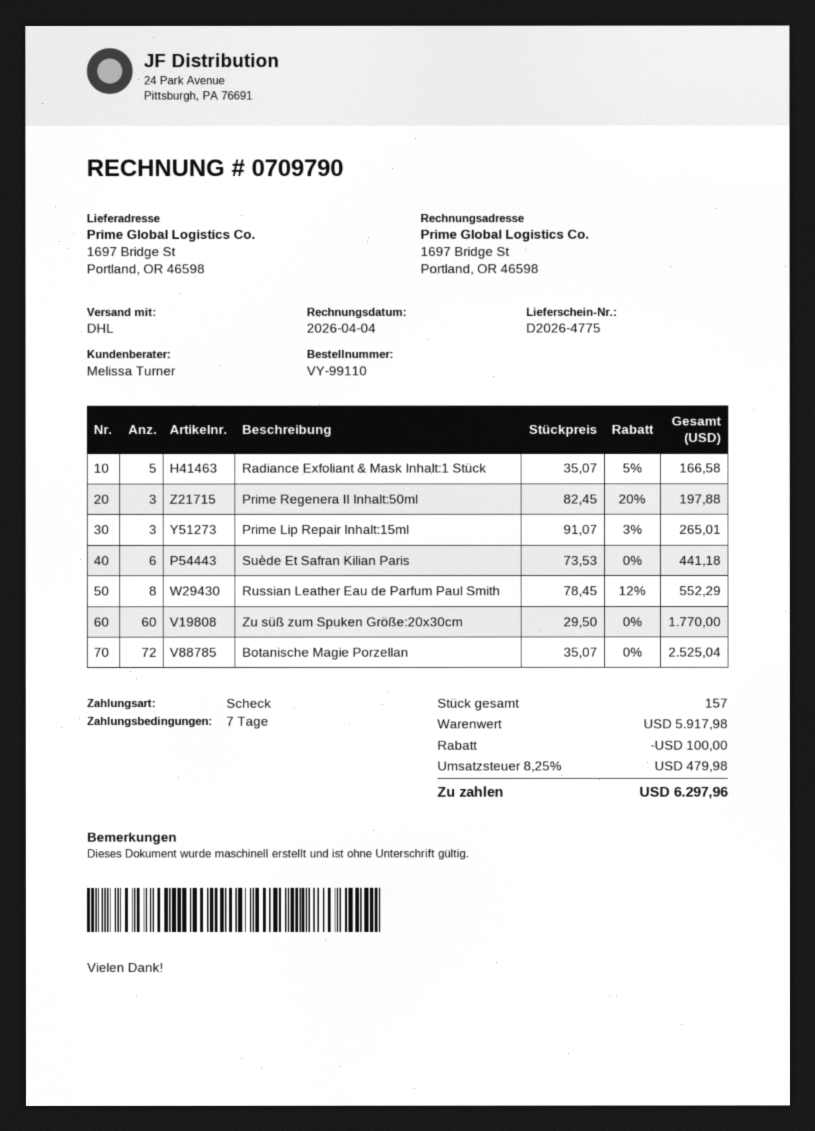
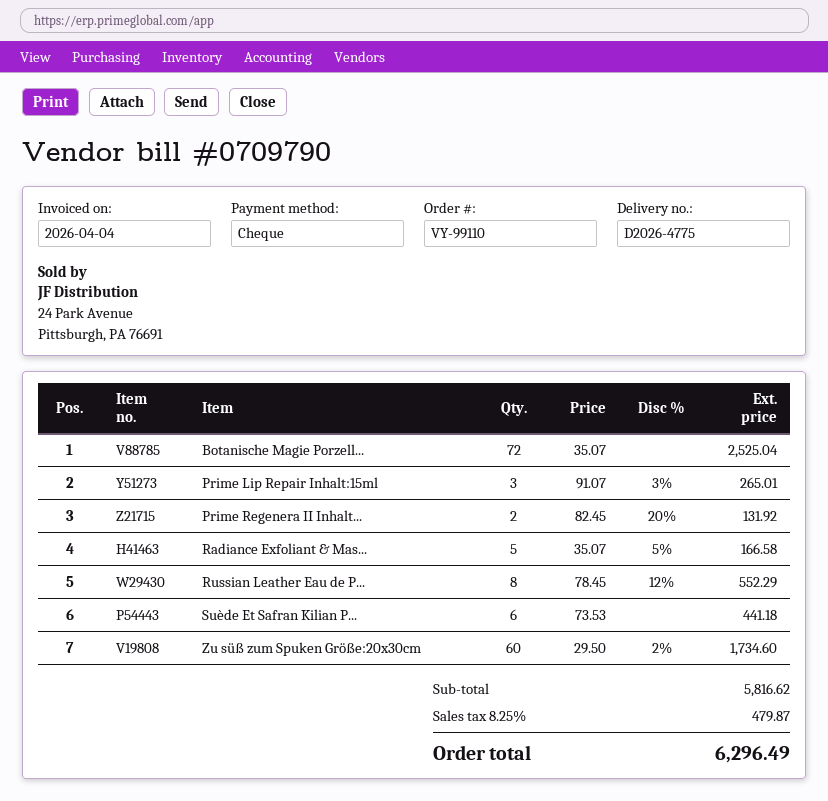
Prime Regenera II Inhalt:50ml: 3 x 82.45 - 20% = 197.88 -> 2 x 82.45 - 20% = 131.92
Zu süß zum Spuken Größe:20x30cm: 60 x 29.50 = 1770.00 -> 60 x 29.50 - 2% = 1734.60
subtotal: 5917.98 -> 5816.62
discount: 100.00 -> none
tax: 8.25% = 479.98 -> 8.25% = 479.87
total: 6297.96 -> 6296.49

